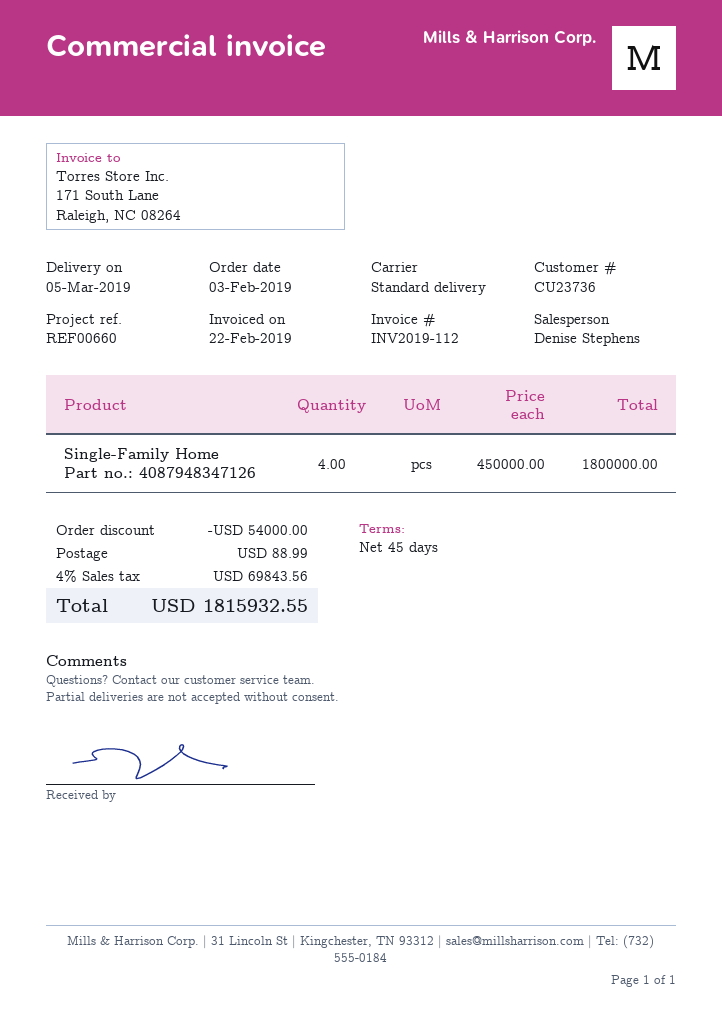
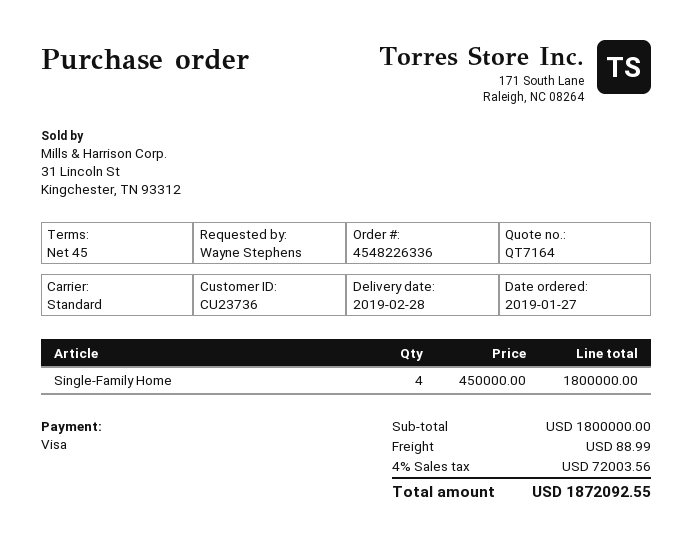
order date: 2019-02-03 -> 2019-01-27
delivery date: 2019-03-05 -> 2019-02-28
discount: 54000.00 -> none
tax: 4% = 69843.56 -> 4% = 72003.56
total: 1815932.55 -> 1872092.55

